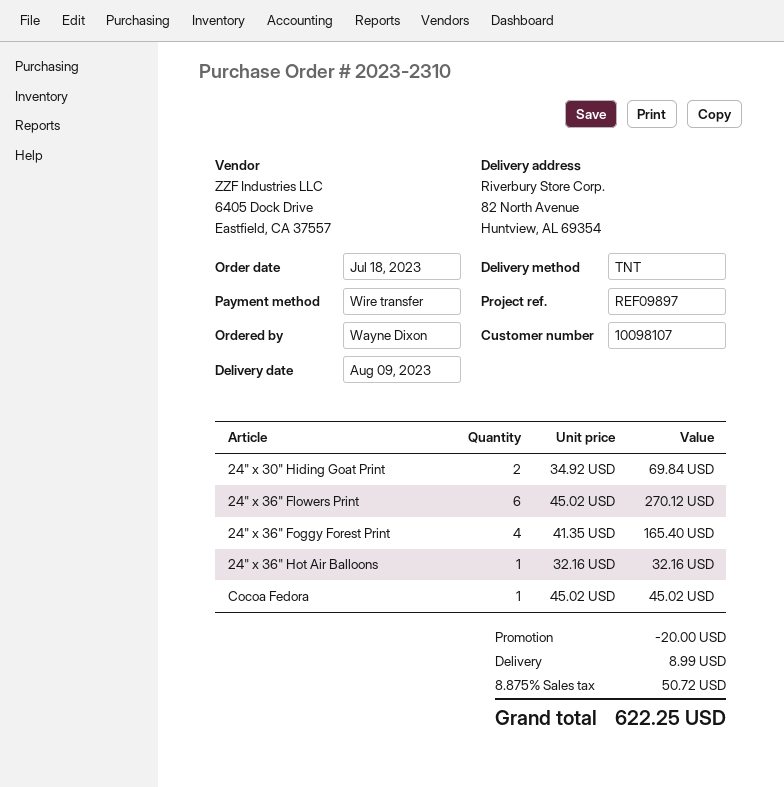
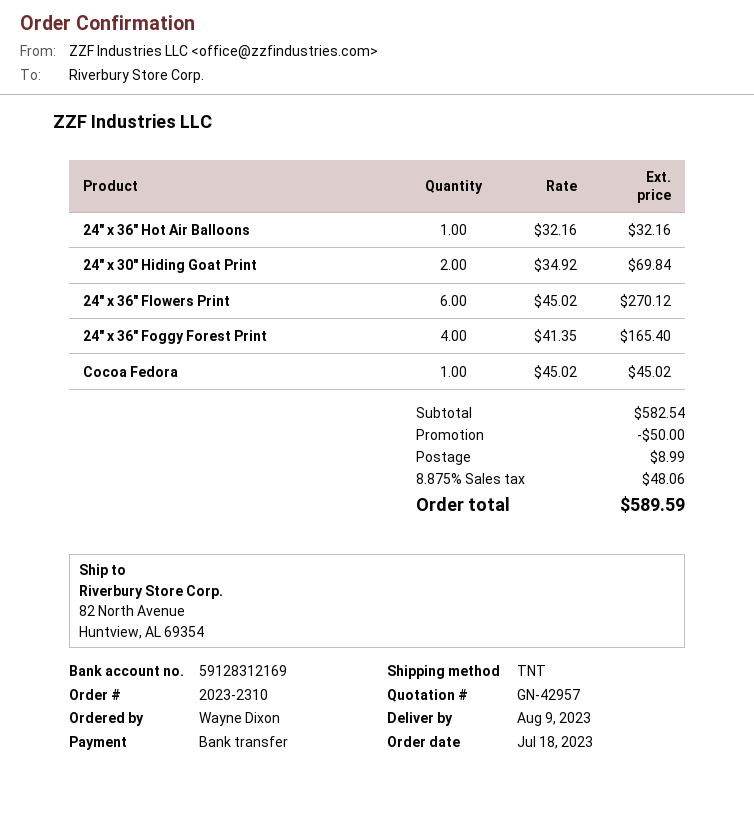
discount: 20.00 -> 50.00
tax: 8.875% = 50.72 -> 8.875% = 48.06
total: 622.25 -> 589.59

